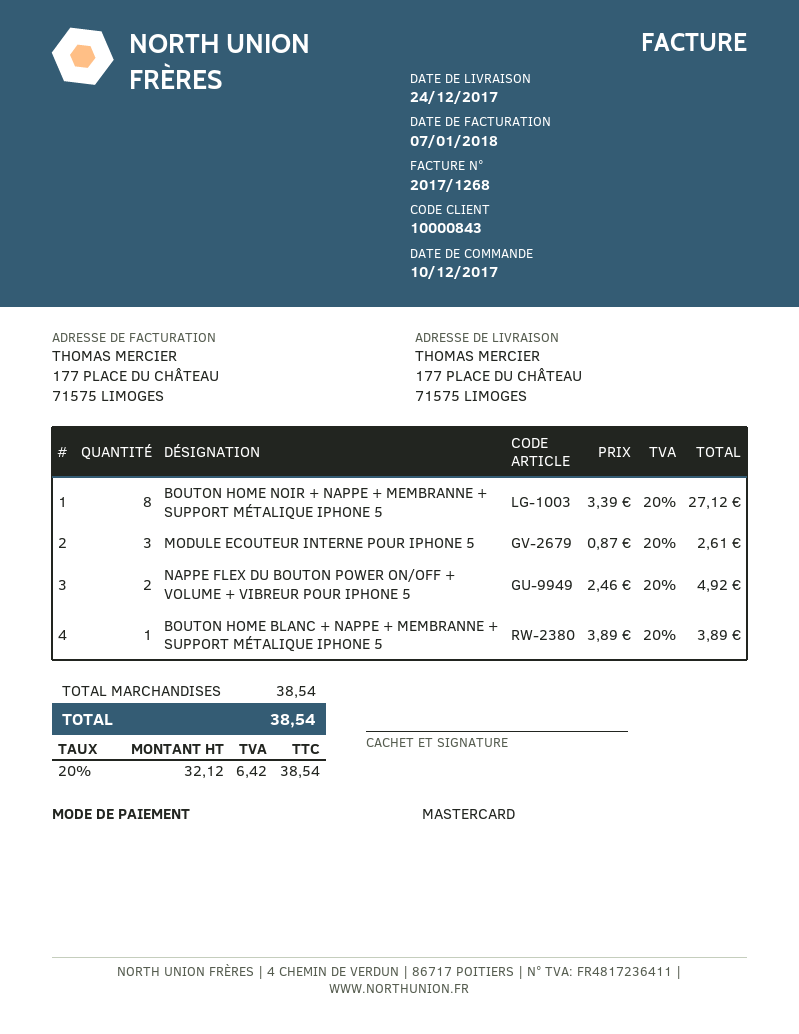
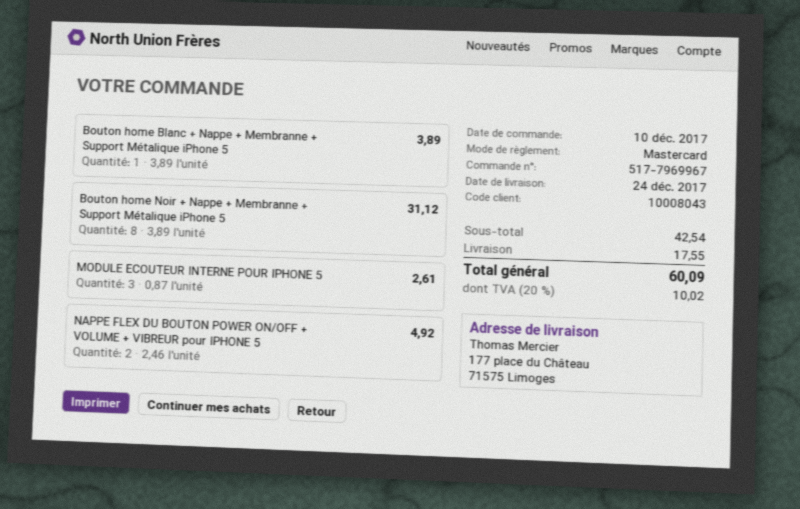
customer number: 10000843 -> 10008043
BOUTON HOME NOIR + NAPPE + MEMBRANNE + SUPPORT MÉTALIQUE IPHONE 5: 8 x 3.39 = 27.12 -> 8 x 3.89 = 31.12
subtotal: 38.54 -> 42.54
shipping: none -> 17.55
tax: 20% = 6.42 -> 20% = 10.02
total: 38.54 -> 60.09

